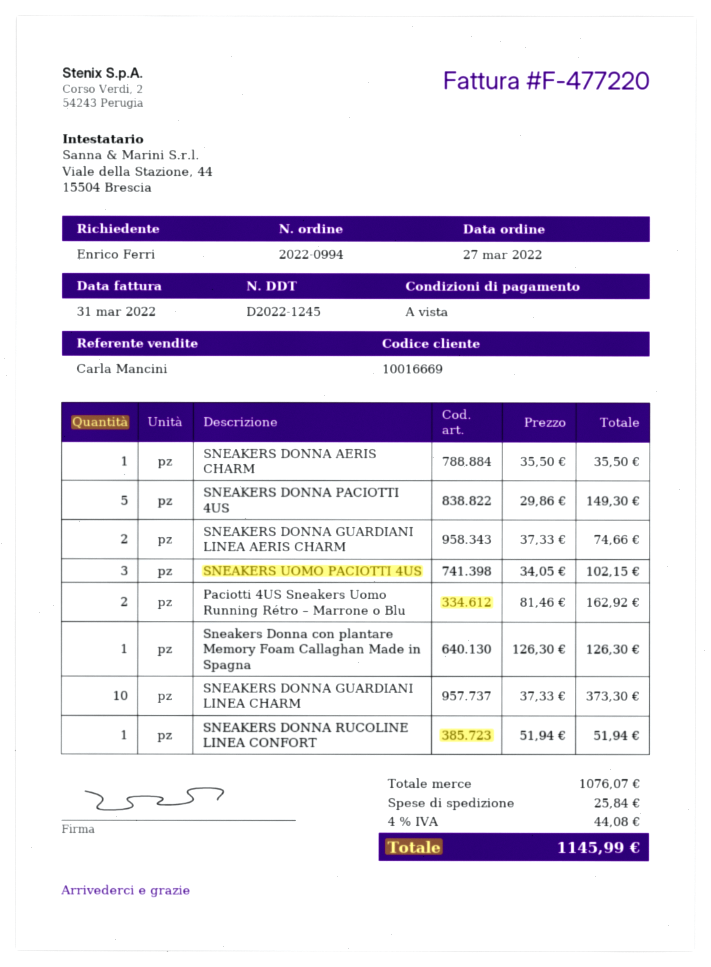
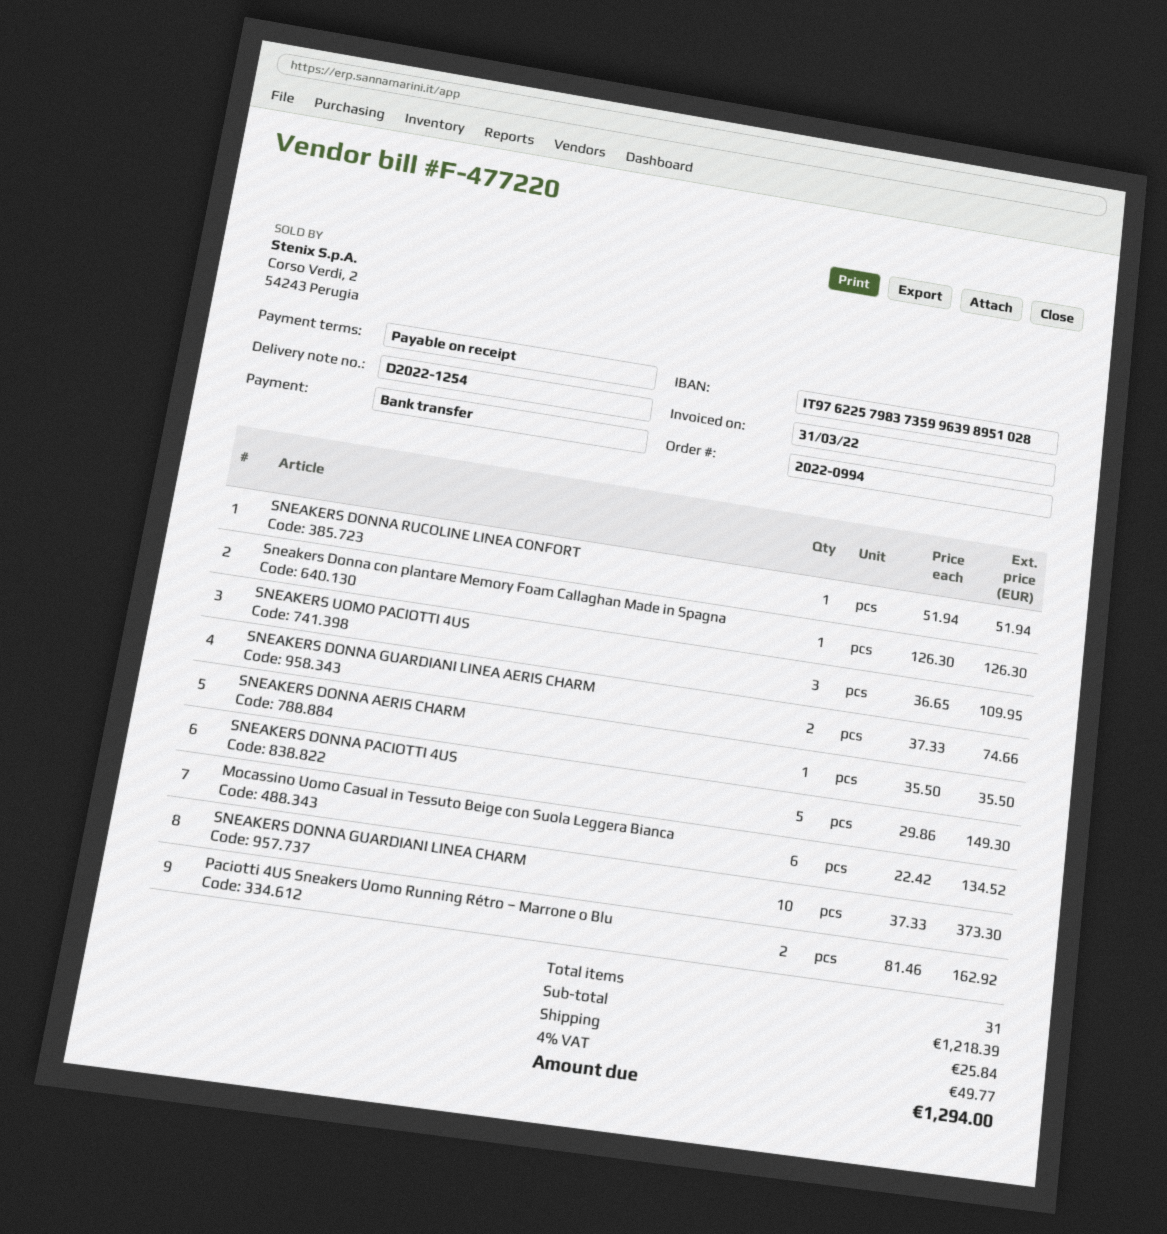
delivery note number: D2022-1245 -> D2022-1254
SNEAKERS UOMO PACIOTTI 4US: 3 x 34.05 = 102.15 -> 3 x 36.65 = 109.95
Mocassino Uomo Casual in Tessuto Beige con Suola Leggera Bianca: none -> 6 x 22.42 = 134.52
subtotal: 1076.07 -> 1218.39
tax: 4% = 44.08 -> 4% = 49.77
total: 1145.99 -> 1294.00

